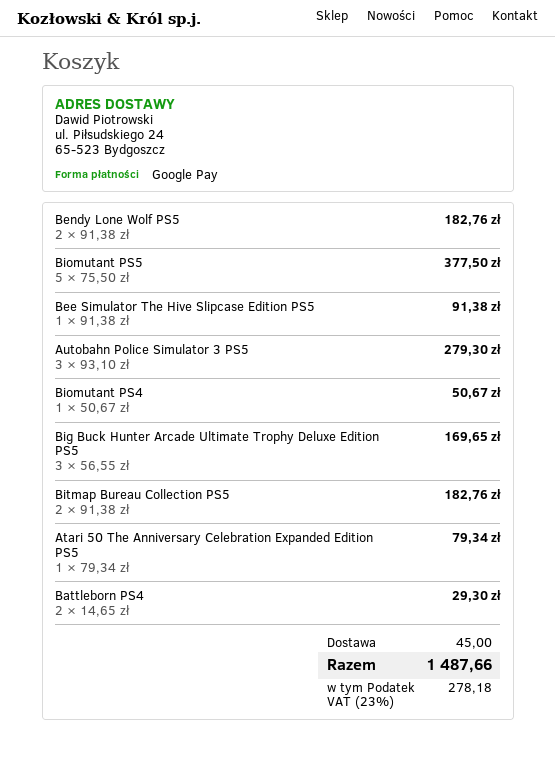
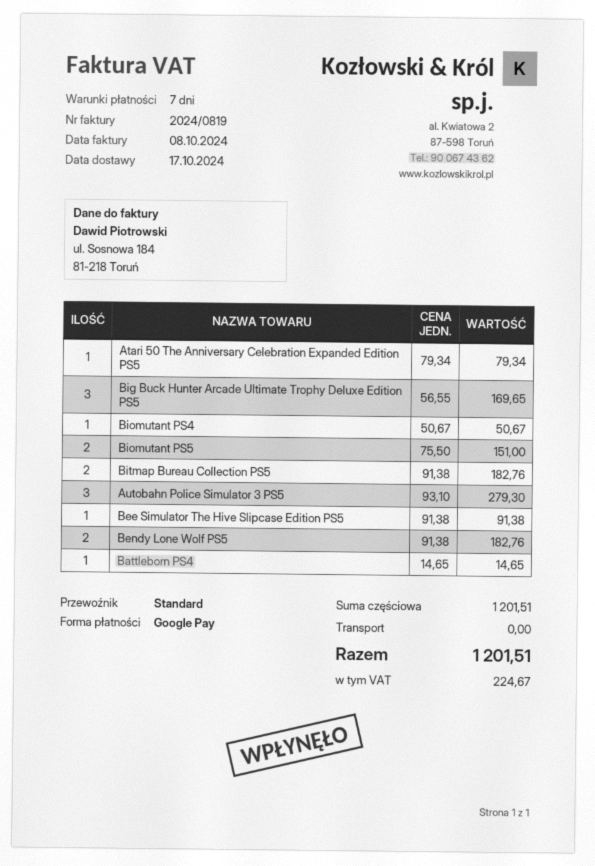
Biomutant PS5: 5 x 75.50 = 377.50 -> 2 x 75.50 = 151.00
Battleborn PS4: 2 x 14.65 = 29.30 -> 1 x 14.65 = 14.65
shipping: 45.00 -> 0.00
tax: 278.18 -> 224.67
total: 1487.66 -> 1201.51

